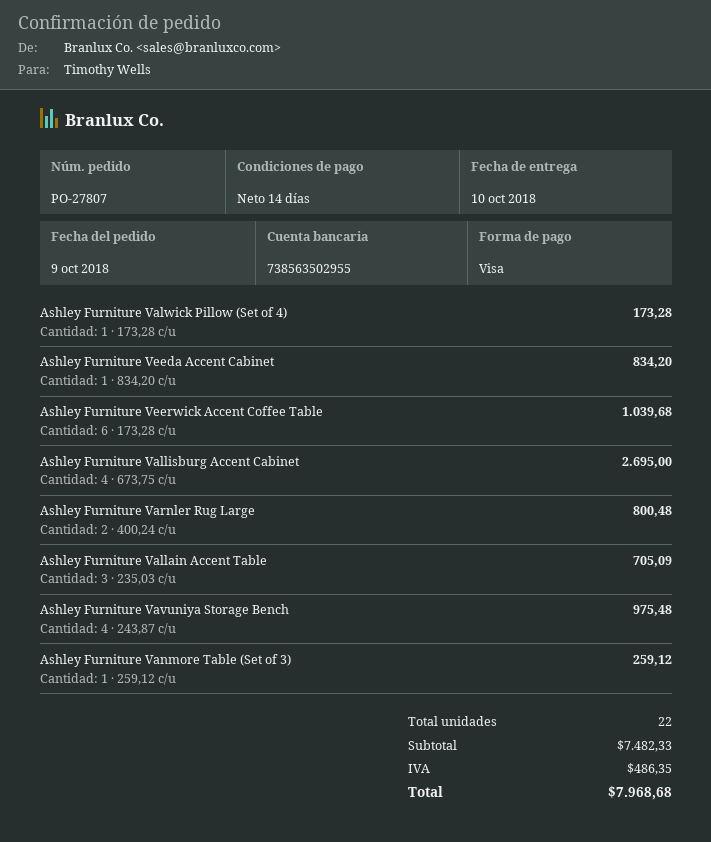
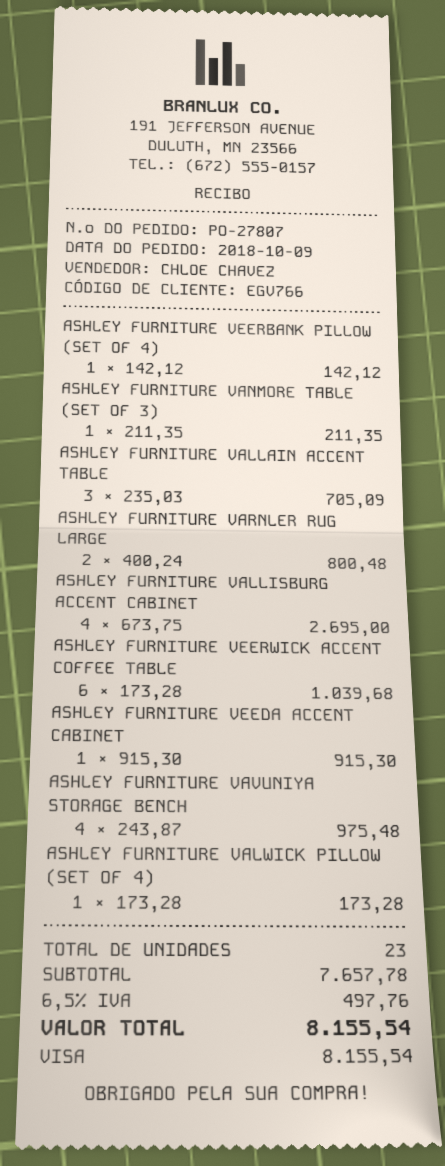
Ashley Furniture Veeda Accent Cabinet: 1 x 834.20 = 834.20 -> 1 x 915.30 = 915.30
Ashley Furniture Vanmore Table (Set of 3): 1 x 259.12 = 259.12 -> 1 x 211.35 = 211.35
ASHLEY FURNITURE VEERBANK PILLOW (SET OF 4): none -> 1 x 142.12 = 142.12
total quantity: 22 -> 23
subtotal: 7482.33 -> 7657.78
tax: 486.35 -> 497.76
total: 7968.68 -> 8155.54

